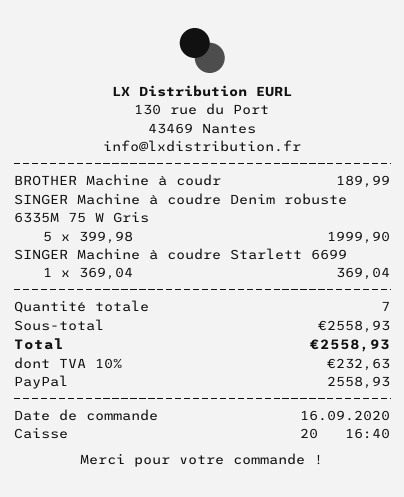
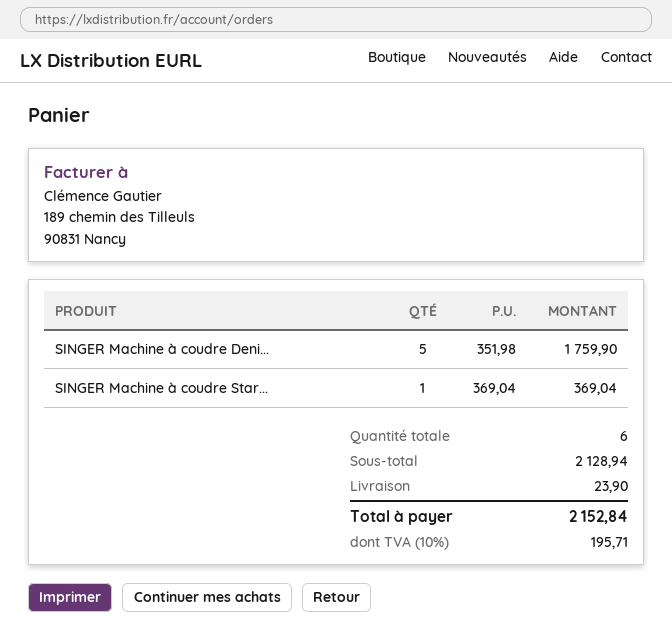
BROTHER Machine à coudr: 1 x 189.99 = 189.99 -> none
SINGER Machine à coudre Denim robuste 6335M 75 W Gris: 5 x 399.98 = 1999.90 -> 5 x 351.98 = 1759.90
total quantity: 7 -> 6
subtotal: 2558.93 -> 2128.94
shipping: none -> 23.90
tax: 10% = 232.63 -> 10% = 195.71
total: 2558.93 -> 2152.84

